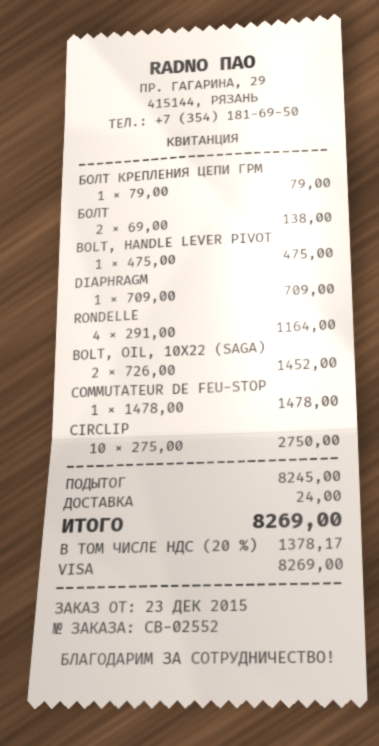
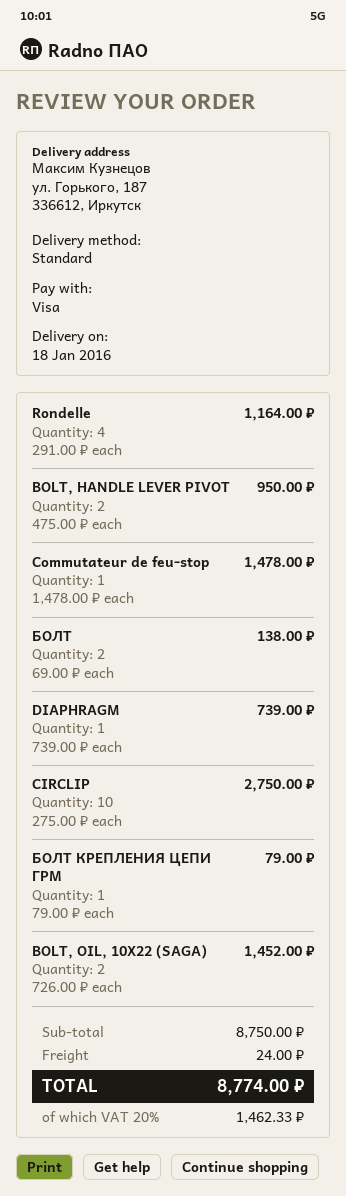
BOLT, HANDLE LEVER PIVOT: 1 x 475.00 = 475.00 -> 2 x 475.00 = 950.00
DIAPHRAGM: 1 x 709.00 = 709.00 -> 1 x 739.00 = 739.00
subtotal: 8245.00 -> 8750.00
tax: 20% = 1378.17 -> 20% = 1462.33
total: 8269.00 -> 8774.00

